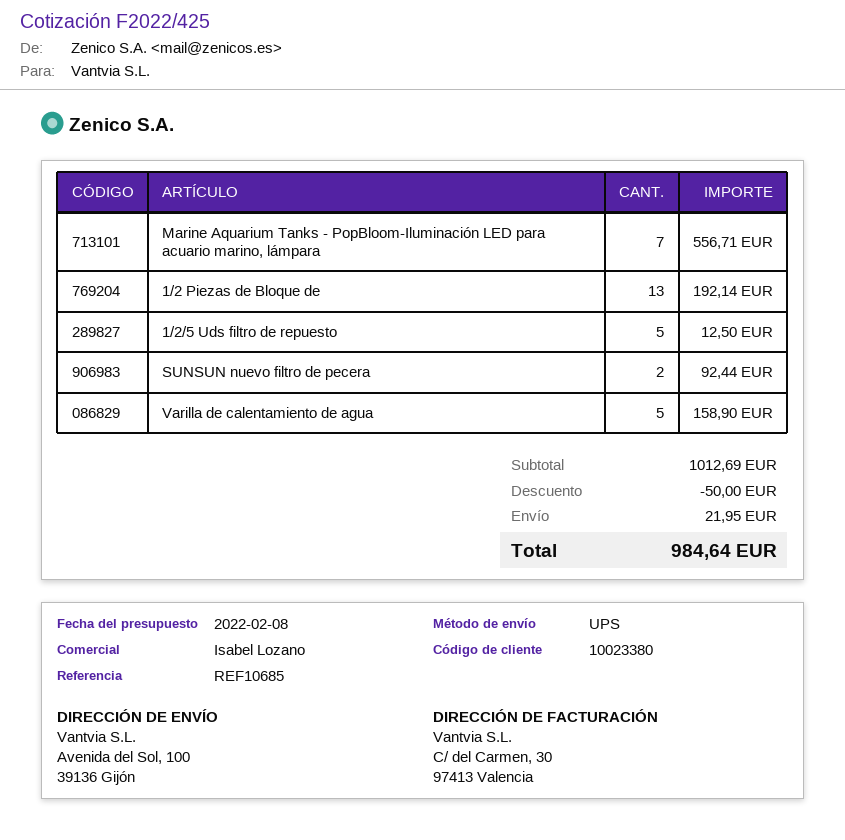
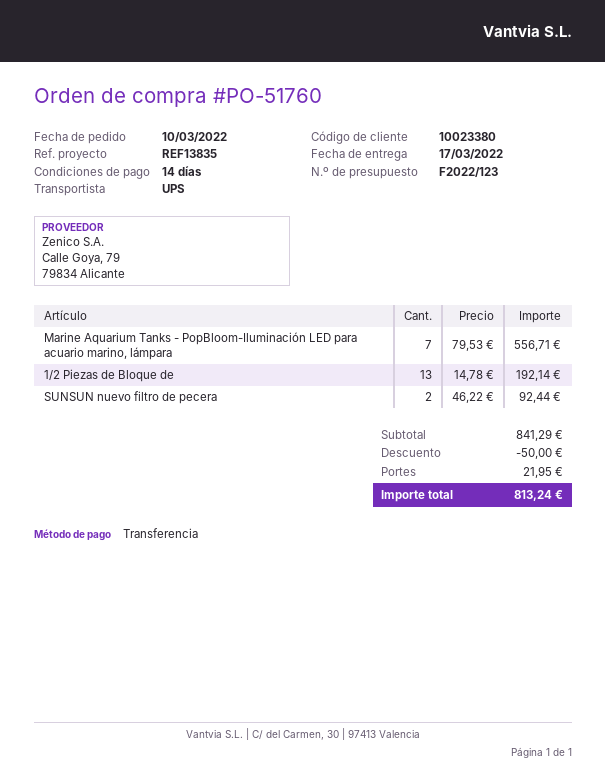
quote number: F2022/425 -> F2022/123
reference: REF10685 -> REF13835
1/2/5 Uds filtro de repuesto: 5 for 12.50 -> none
Varilla de calentamiento de agua: 5 for 158.90 -> none
subtotal: 1012.69 -> 841.29
total: 984.64 -> 813.24

